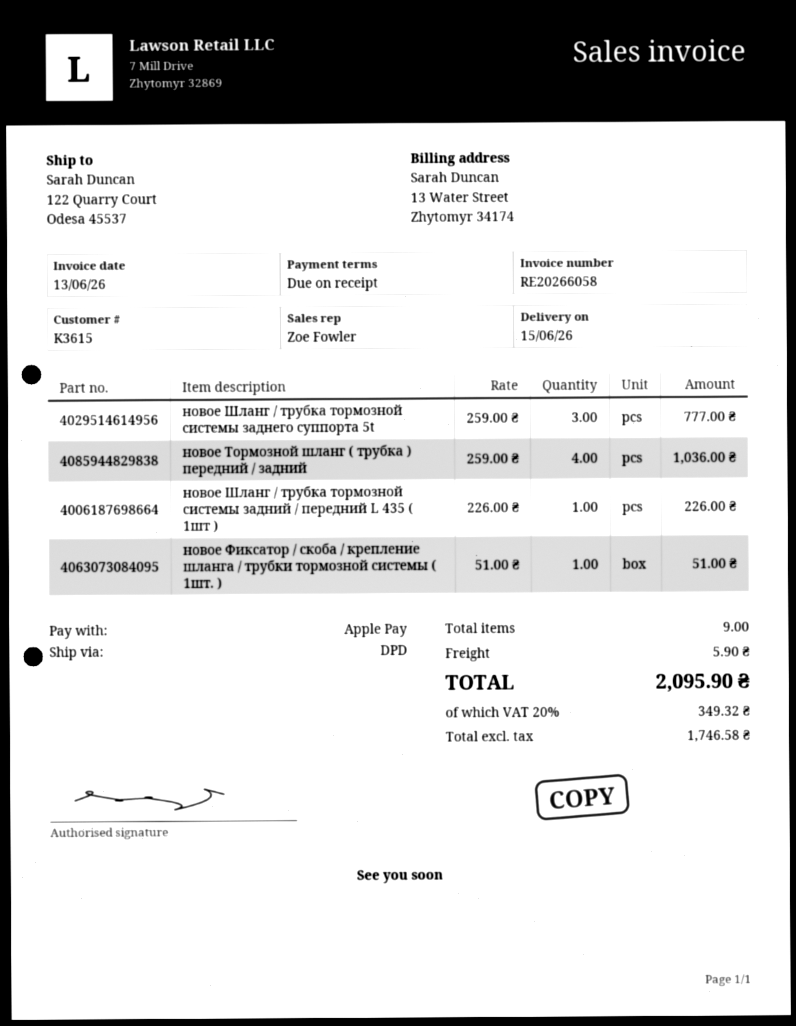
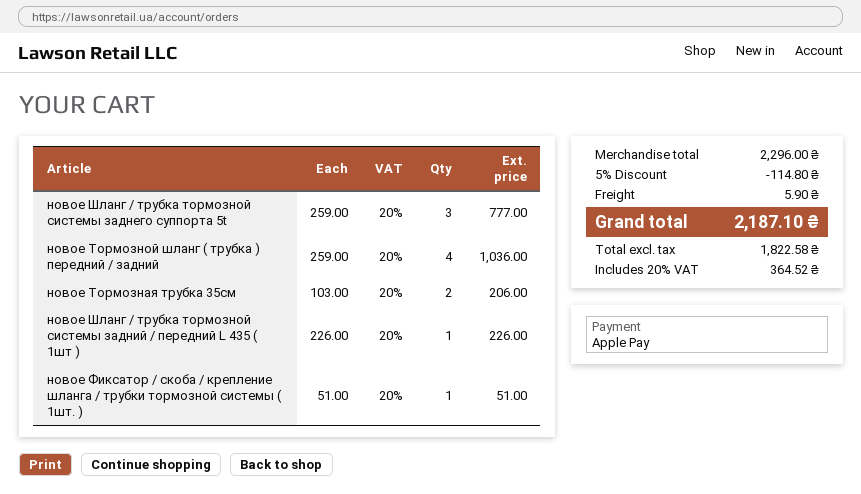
новое Тормозная трубка 35см: none -> 2 x 103.00 = 206.00
discount: none -> 5% = 114.80
net: 1746.58 -> 1822.58
tax: 20% = 349.32 -> 20% = 364.52
total: 2095.90 -> 2187.10

